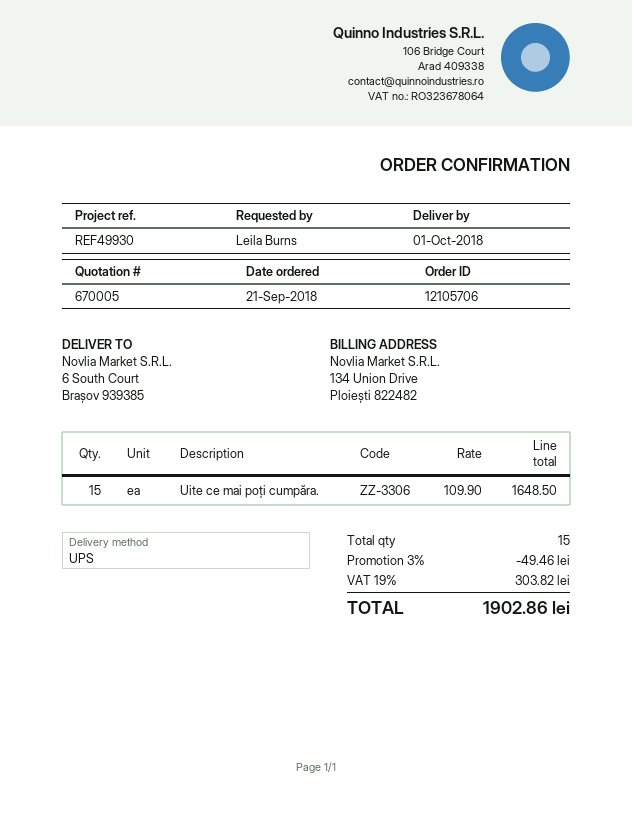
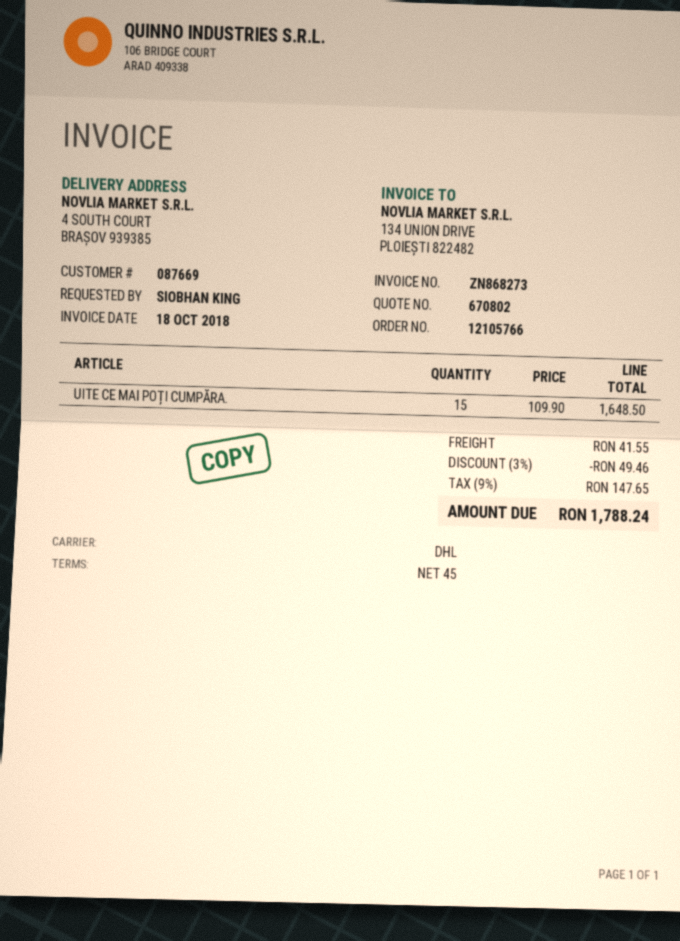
quote number: 670005 -> 670802
order number: 12105706 -> 12105766
ordered by: Leila Burns -> SIOBHAN KING
shipping method: UPS -> DHL
ship to: 6 South Court, Brașov 939385 -> 4 SOUTH COURT, BRAȘOV 939385
shipping: none -> 41.55
tax: 19% = 303.82 -> 9% = 147.65
total: 1902.86 -> 1788.24

